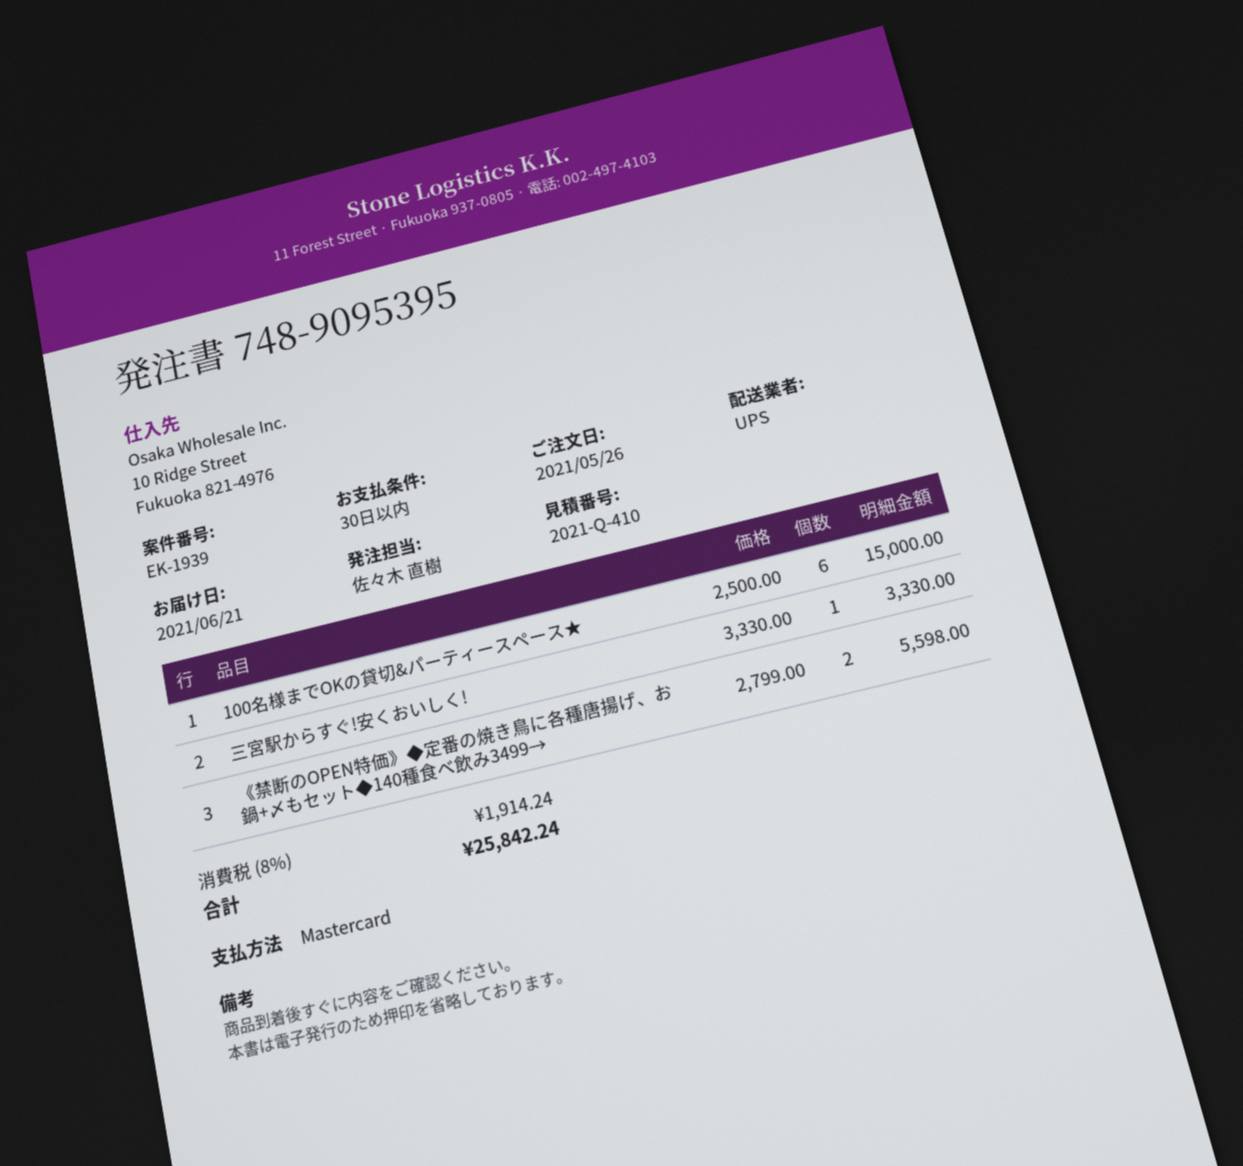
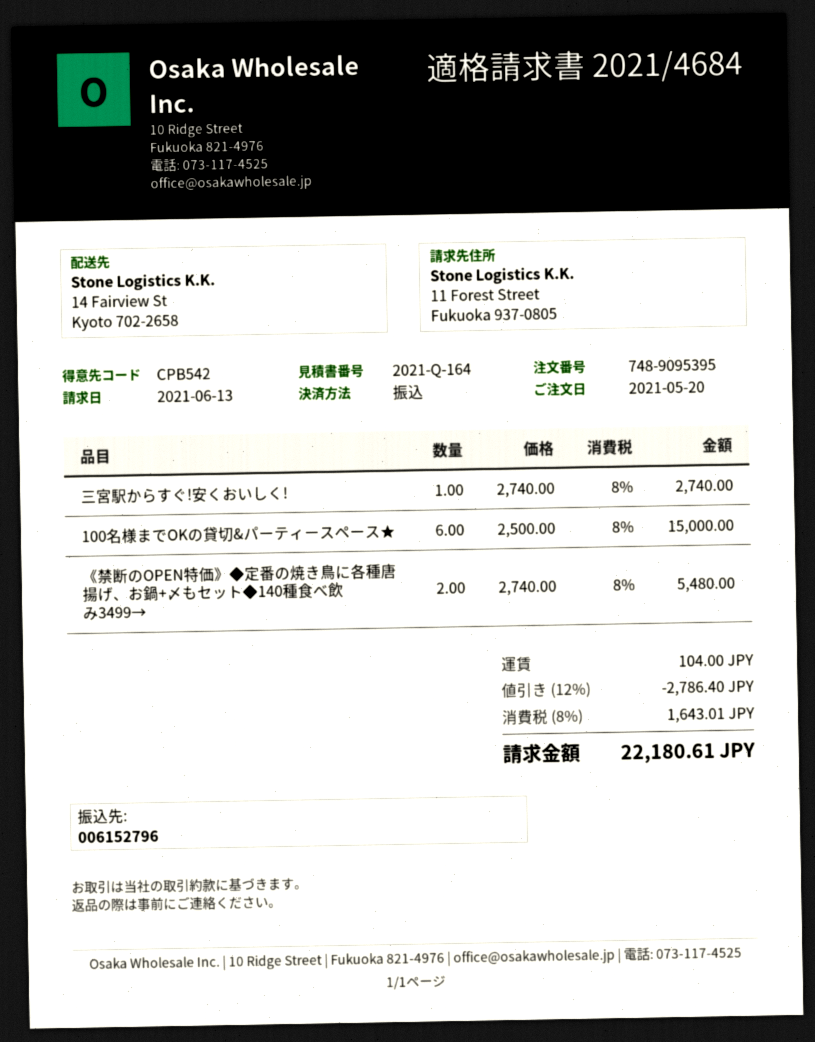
quote number: 2021-Q-410 -> 2021-Q-164
order date: 2021-05-26 -> 2021-05-20
payment method: Mastercard -> bank transfer
三宮駅からすぐ!安くおいしく!: 1 x 3330.00 = 3330.00 -> 1 x 2740.00 = 2740.00
《禁断のOPEN特価》◆定番の焼き鳥に各種唐揚げ、お鍋+〆もセット◆140種食べ飲み3499→: 2 x 2799.00 = 5598.00 -> 2 x 2740.00 = 5480.00
discount: none -> 12% = 2786.40
shipping: none -> 104.00
tax: 8% = 1914.24 -> 8% = 1643.01
total: 25842.24 -> 22180.61

